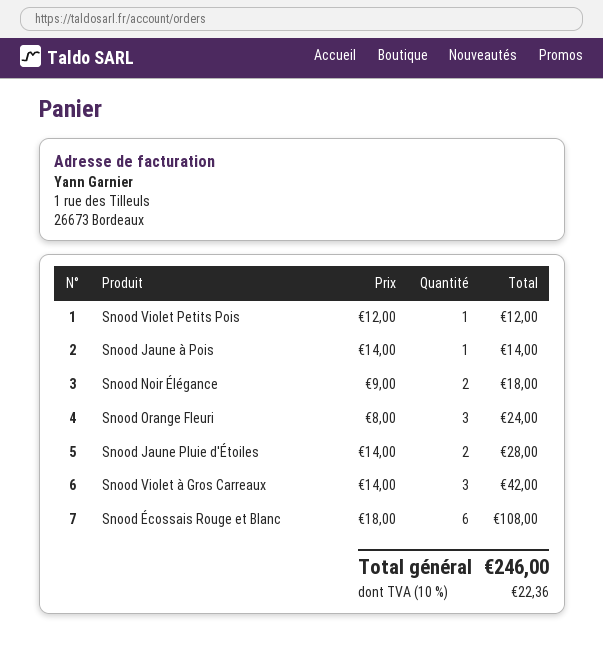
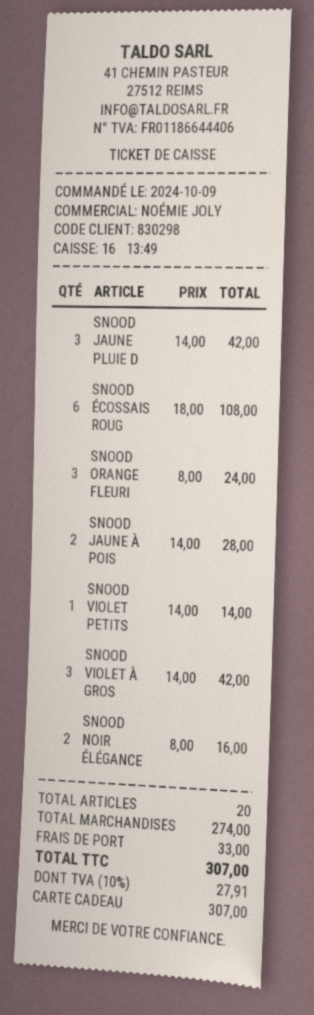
Snood Violet Petits Pois: 1 x 12.00 = 12.00 -> 1 x 14.00 = 14.00
Snood Jaune à Pois: 1 x 14.00 = 14.00 -> 2 x 14.00 = 28.00
Snood Noir Élégance: 2 x 9.00 = 18.00 -> 2 x 8.00 = 16.00
Snood Jaune Pluie d'Étoiles: 2 x 14.00 = 28.00 -> 3 x 14.00 = 42.00
shipping: none -> 33.00
tax: 10% = 22.36 -> 10% = 27.91
total: 246.00 -> 307.00

